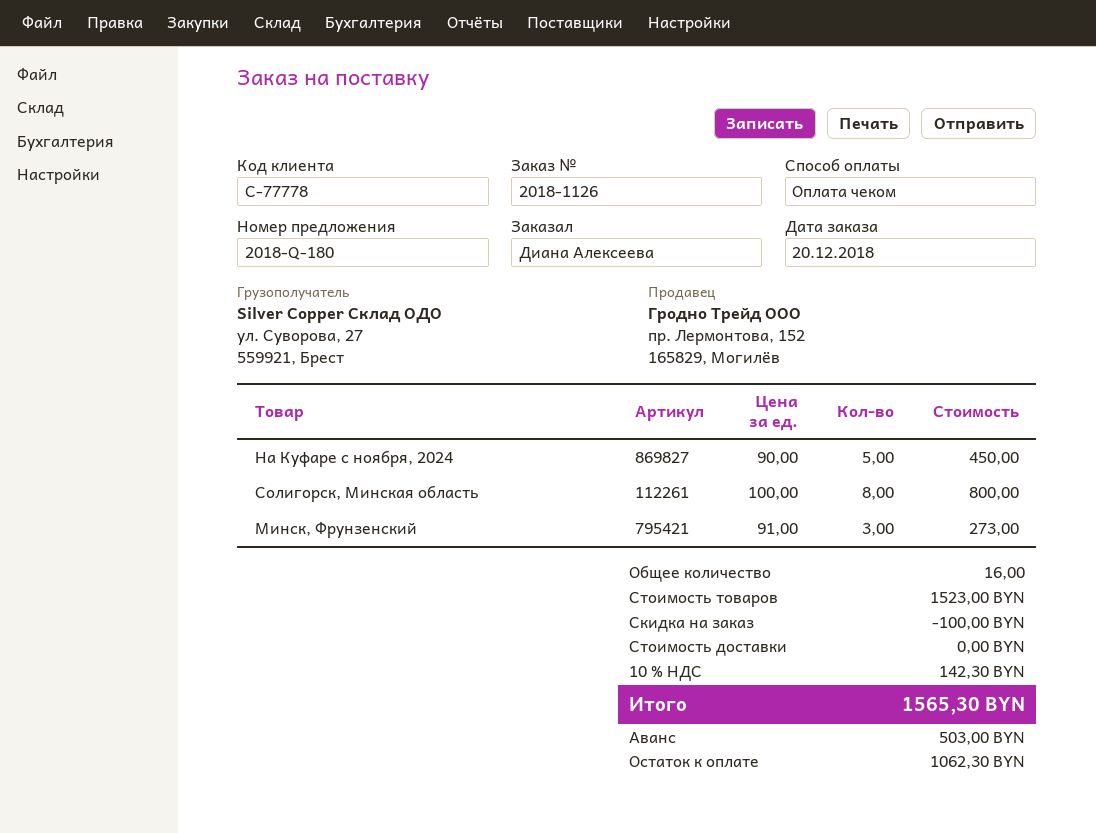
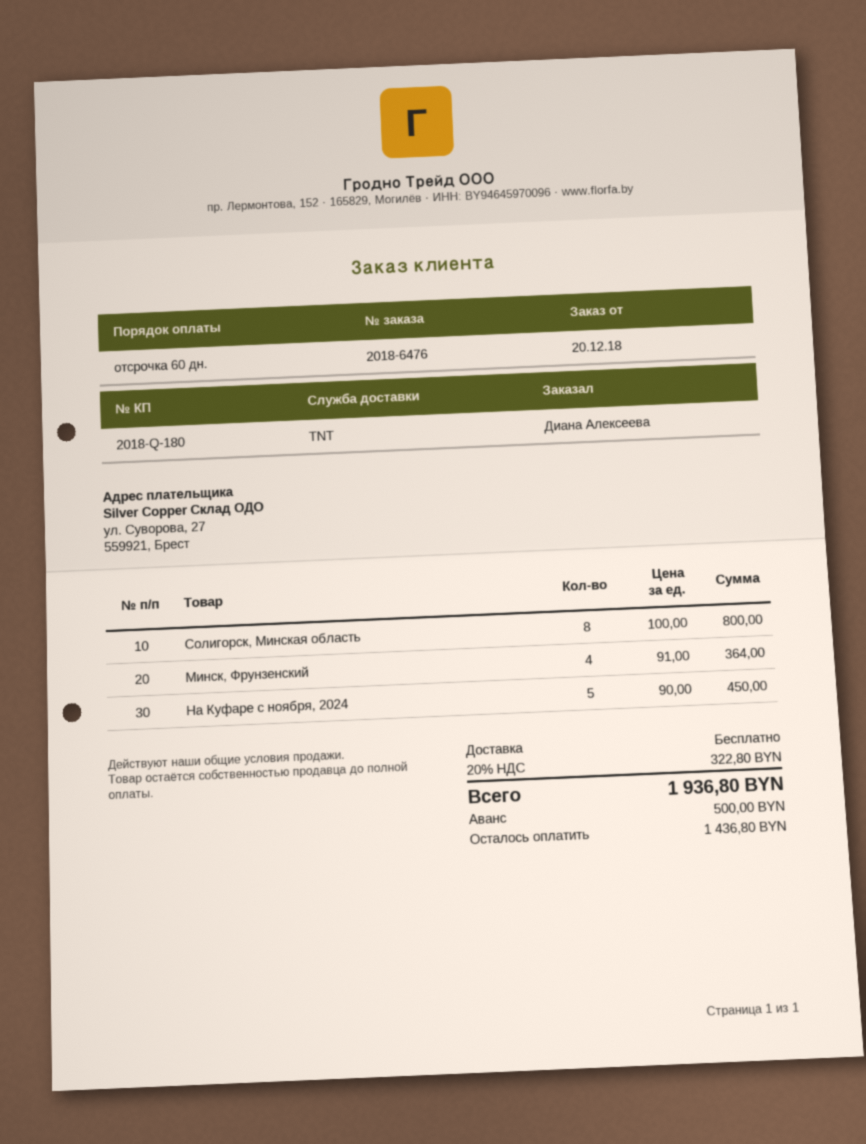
order number: 2018-1126 -> 2018-6476
Минск, Фрунзенский: 3 x 91.00 = 273.00 -> 4 x 91.00 = 364.00
discount: 100.00 -> none
tax: 10% = 142.30 -> 20% = 322.80
total: 1565.30 -> 1936.80
deposit: 503.00 -> 500.00
balance: 1062.30 -> 1436.80

